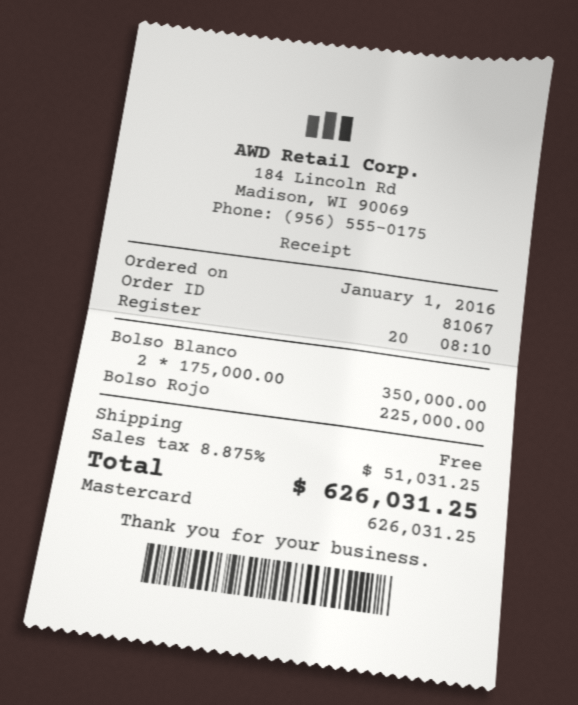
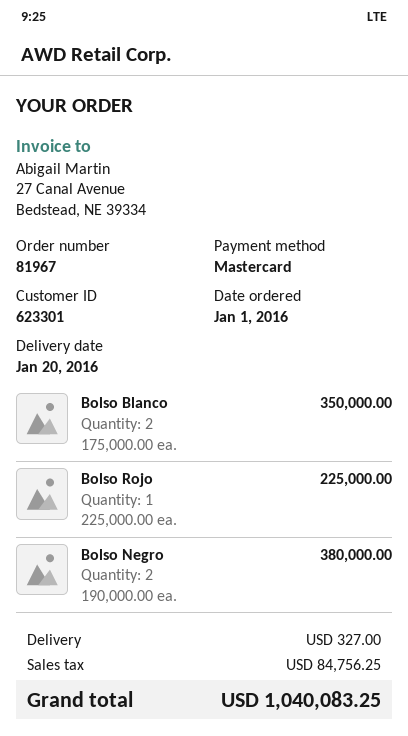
order number: 81067 -> 81967
Bolso Negro: none -> 2 x 190000.00 = 380000.00
shipping: 0.00 -> 327.00
tax: 51031.25 -> 84756.25
total: 626031.25 -> 1040083.25

